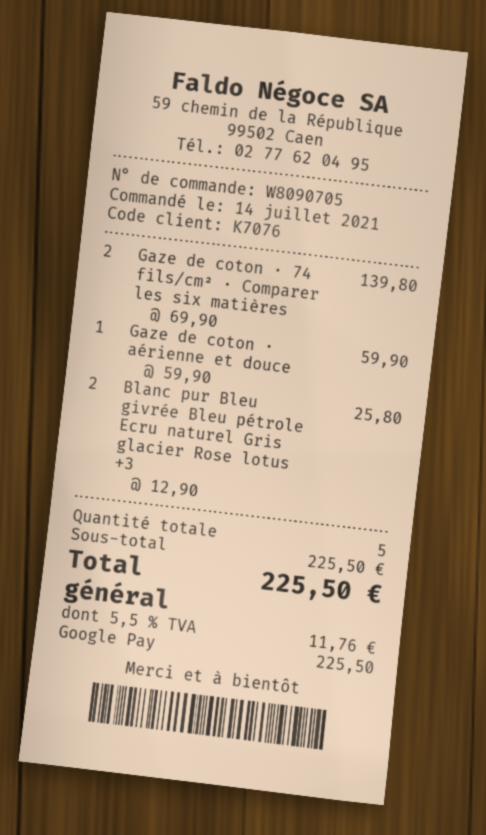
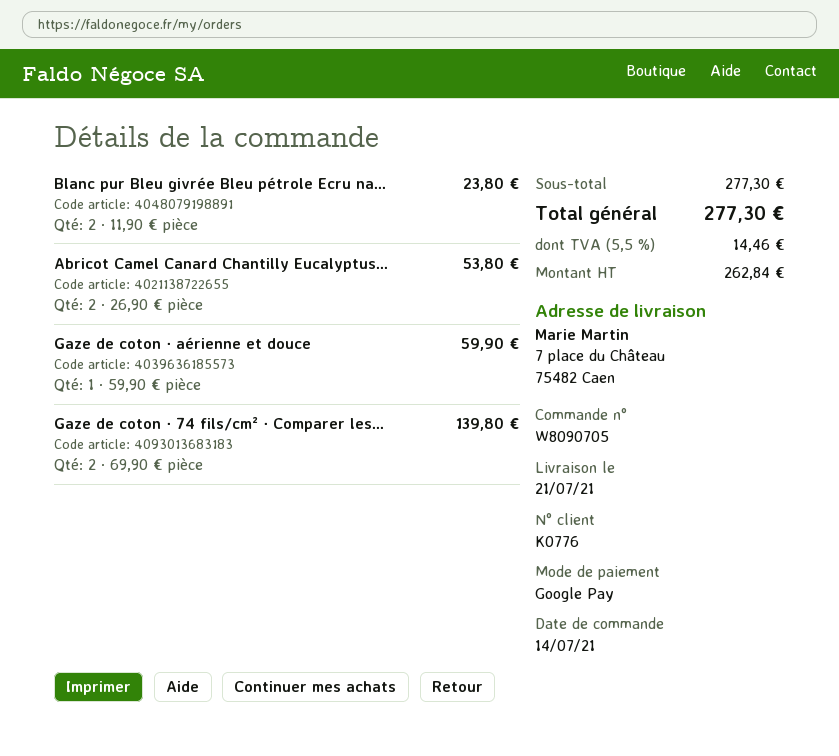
customer number: K7076 -> K0776
Blanc pur Bleu givrée Bleu pétrole Ecru naturel Gris glacier Rose lotus +3: 2 x 12.90 = 25.80 -> 2 x 11.90 = 23.80
Abricot Camel Canard Chantilly Eucalyptus...: none -> 2 x 26.90 = 53.80
subtotal: 225.50 -> 277.30
tax: 5.5% = 11.76 -> 5.5% = 14.46
total: 225.50 -> 277.30

